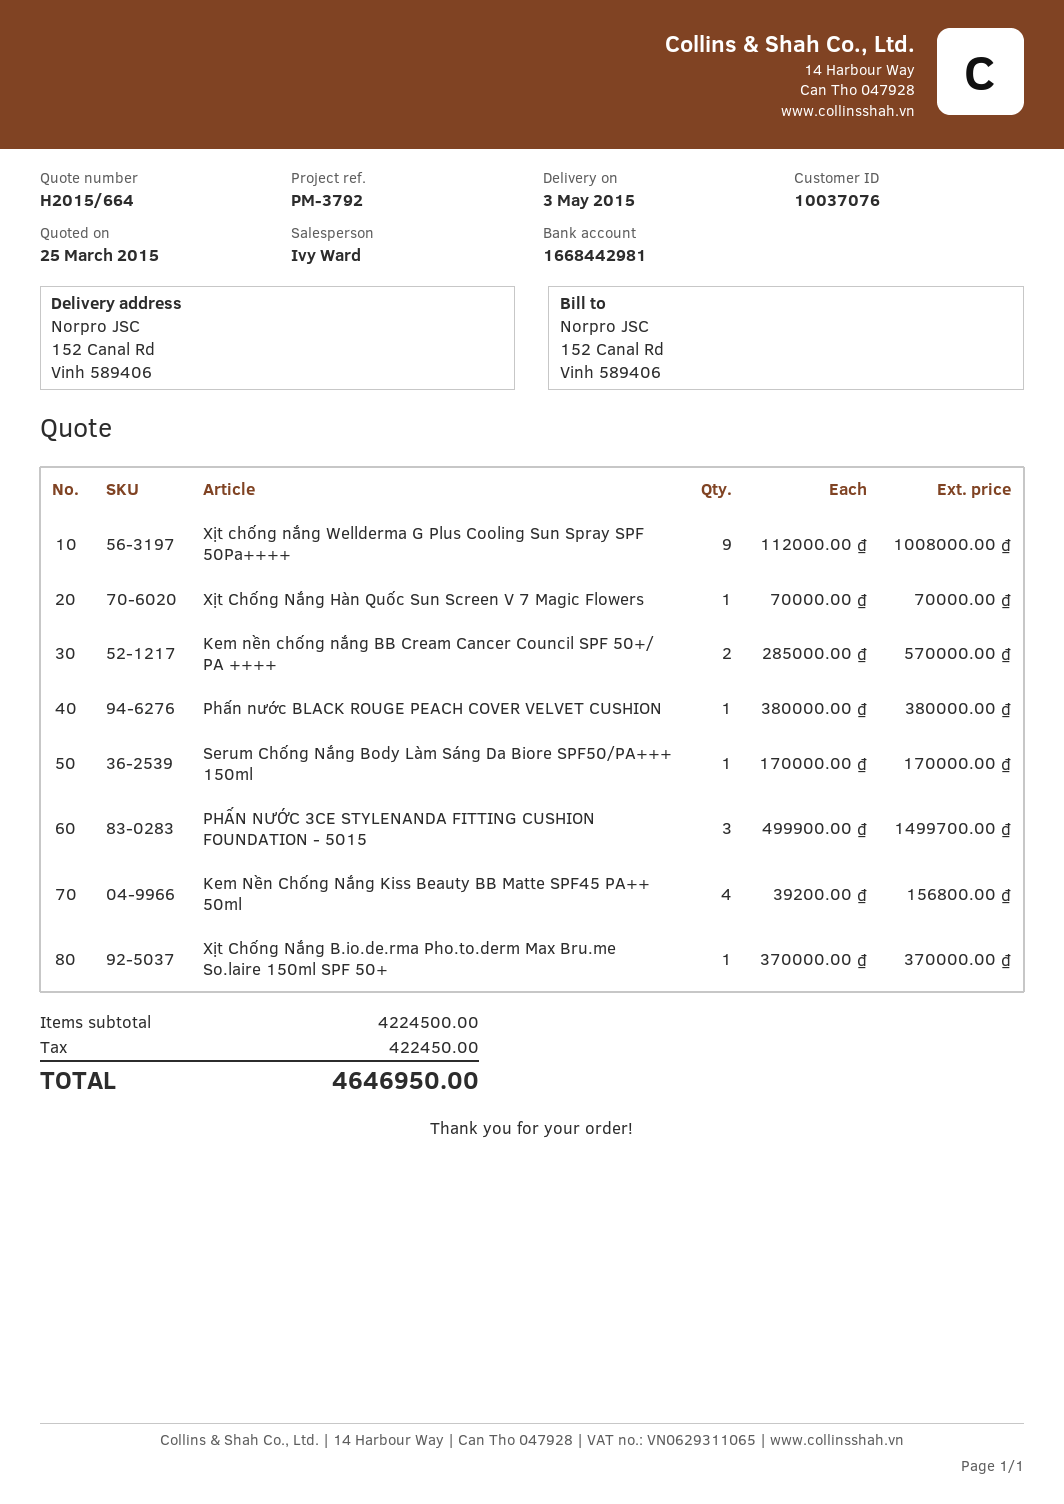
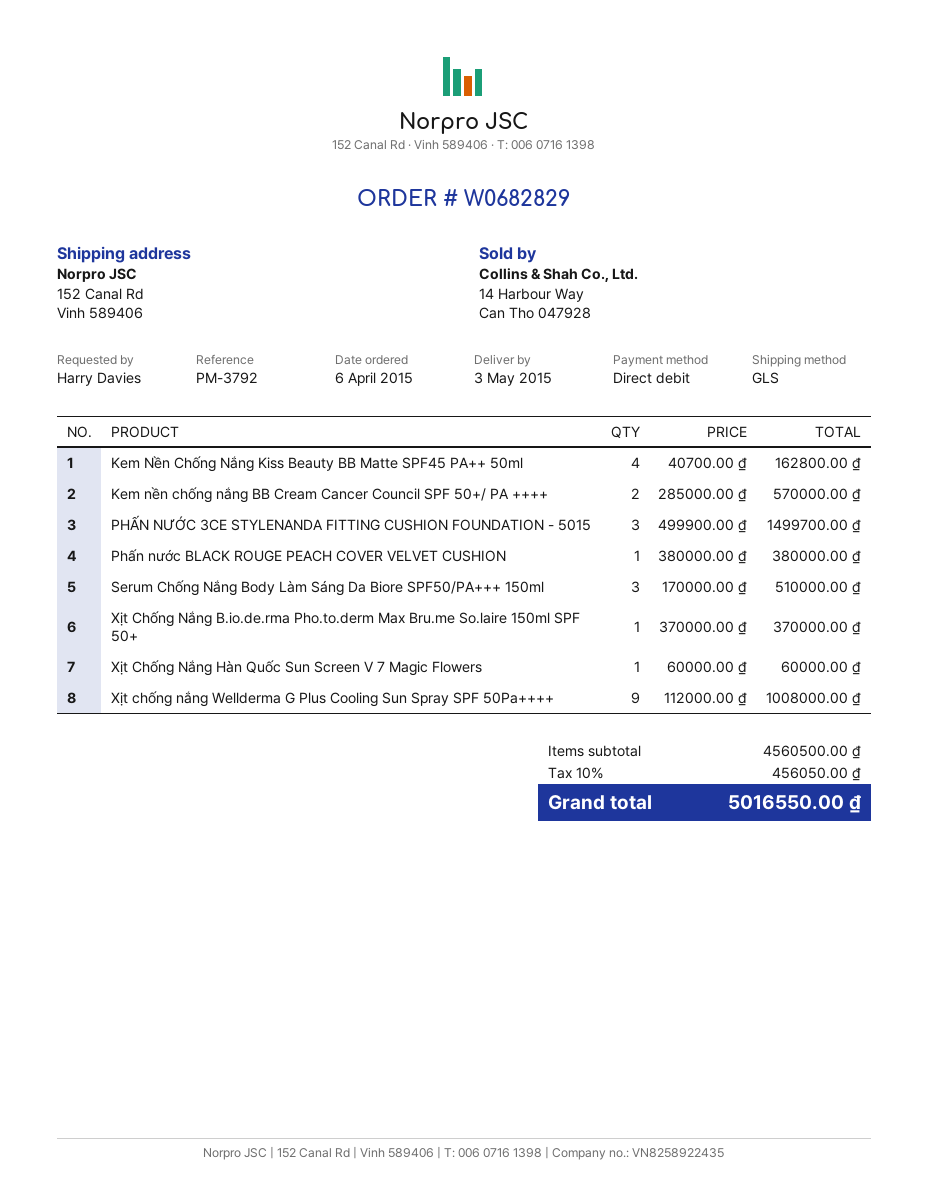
Xịt Chống Nắng Hàn Quốc Sun Screen V 7 Magic Flowers: 1 x 70000.00 = 70000.00 -> 1 x 60000.00 = 60000.00
Serum Chống Nắng Body Làm Sáng Da Biore SPF50/PA+++ 150ml: 1 x 170000.00 = 170000.00 -> 3 x 170000.00 = 510000.00
Kem Nền Chống Nắng Kiss Beauty BB Matte SPF45 PA++ 50ml: 4 x 39200.00 = 156800.00 -> 4 x 40700.00 = 162800.00
subtotal: 4224500.00 -> 4560500.00
tax: 422450.00 -> 456050.00
total: 4646950.00 -> 5016550.00

